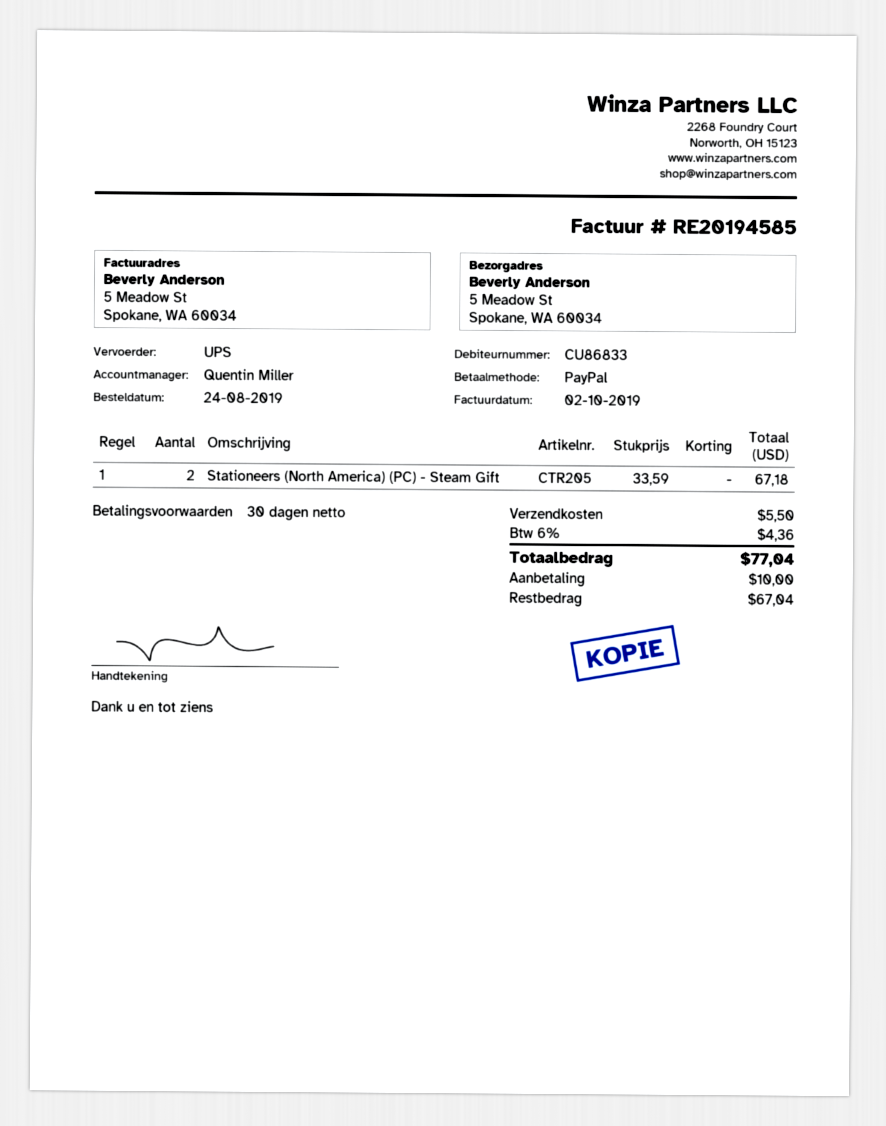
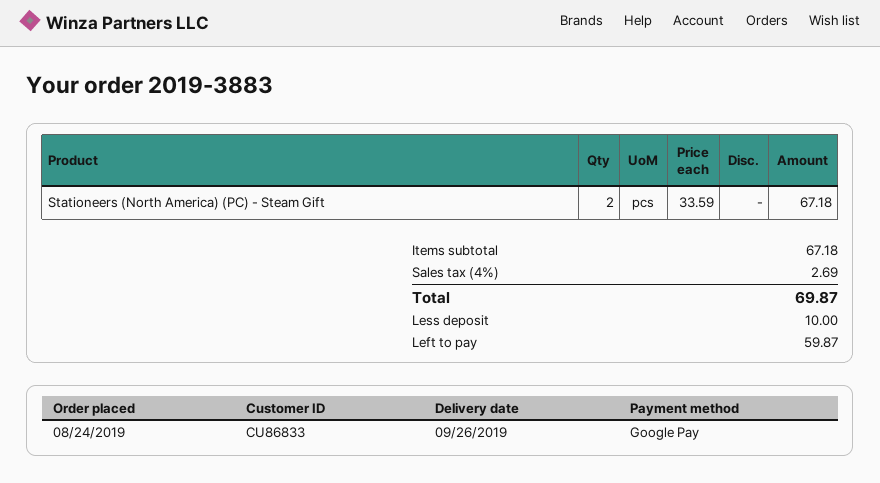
payment method: PayPal -> Google Pay
shipping: 5.50 -> none
tax: 6% = 4.36 -> 4% = 2.69
total: 77.04 -> 69.87
balance: 67.04 -> 59.87

